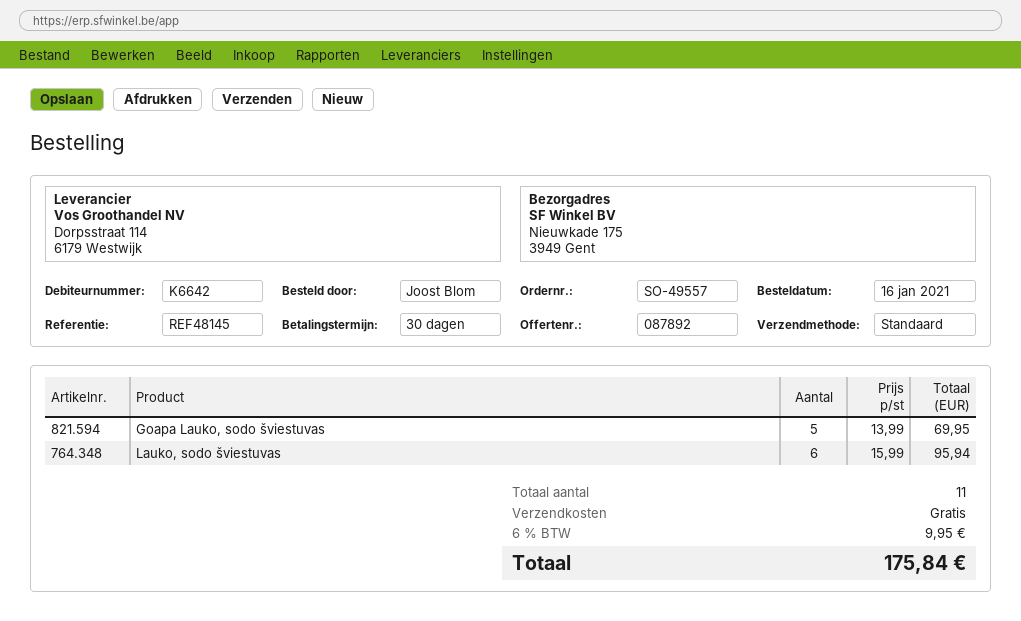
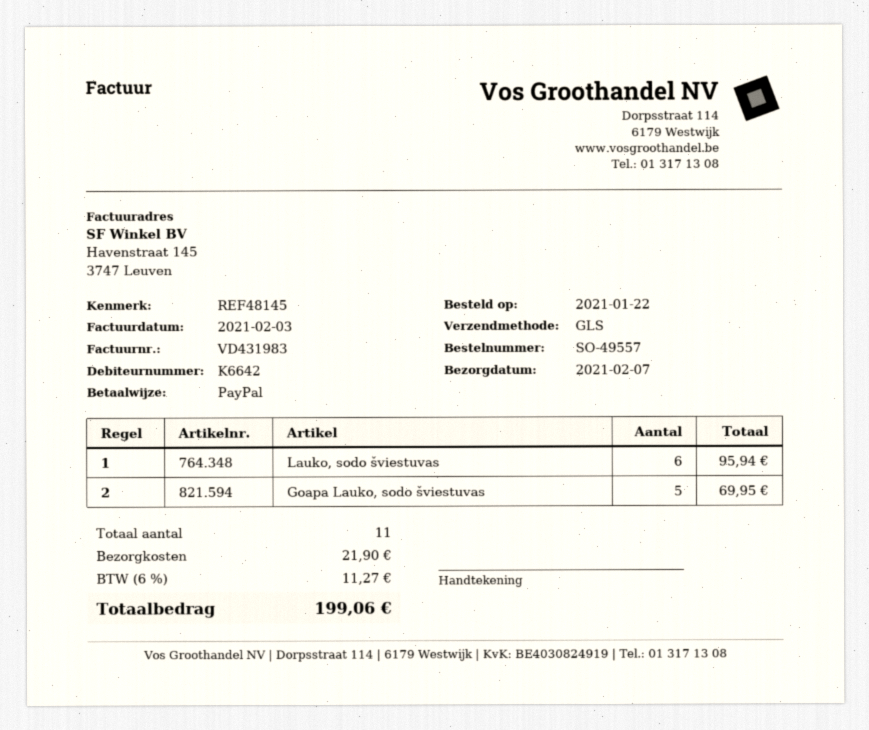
order date: 2021-01-16 -> 2021-01-22
shipping method: standard -> GLS
shipping: 0.00 -> 21.90
tax: 6% = 9.95 -> 6% = 11.27
total: 175.84 -> 199.06

